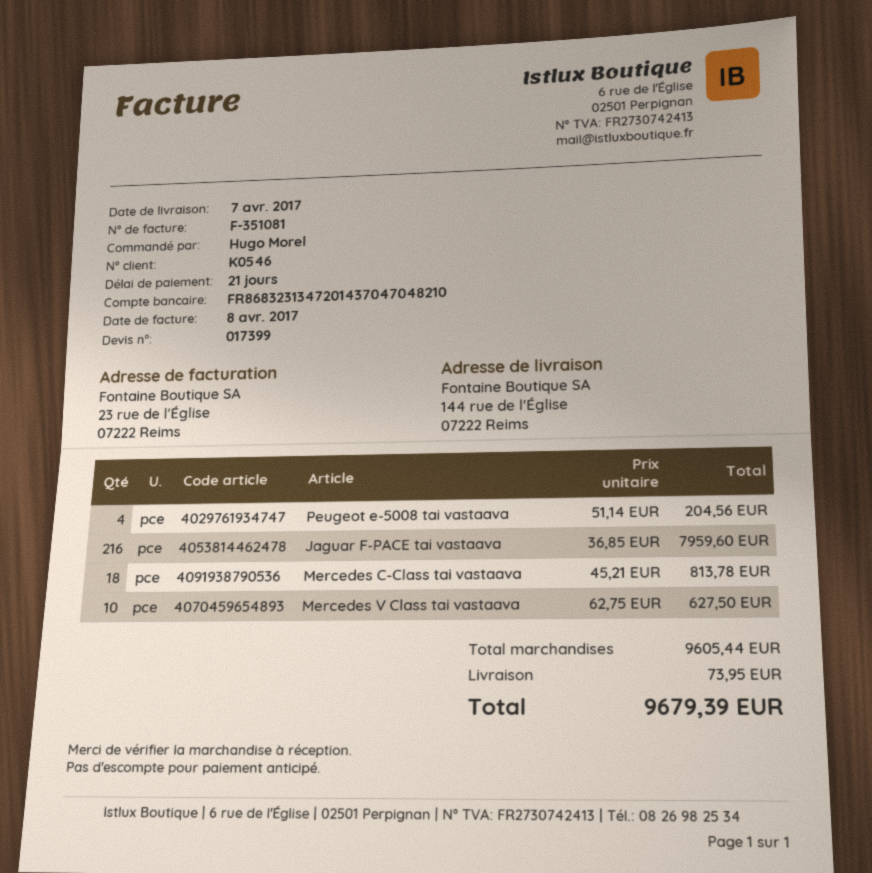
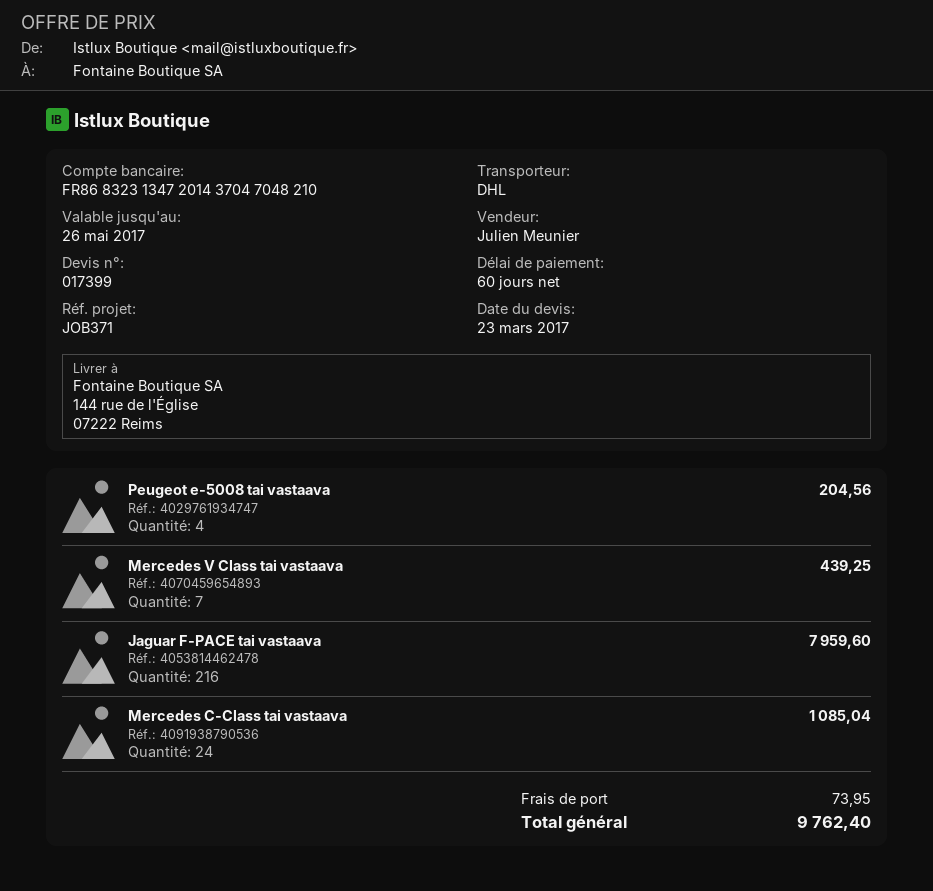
payment terms: 21 days -> 60 days
Mercedes C-Class tai vastaava: 18 for 813.78 -> 24 for 1085.04
Mercedes V Class tai vastaava: 10 for 627.50 -> 7 for 439.25
total: 9679.39 -> 9762.40

